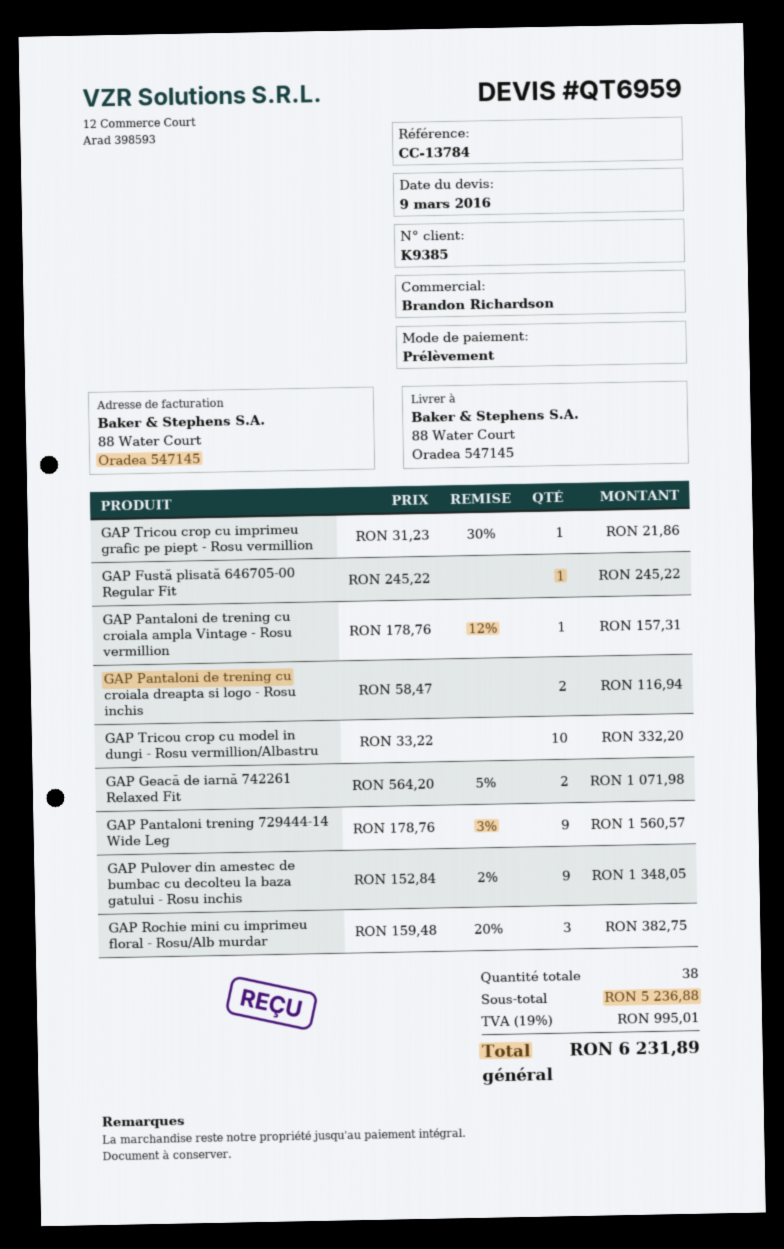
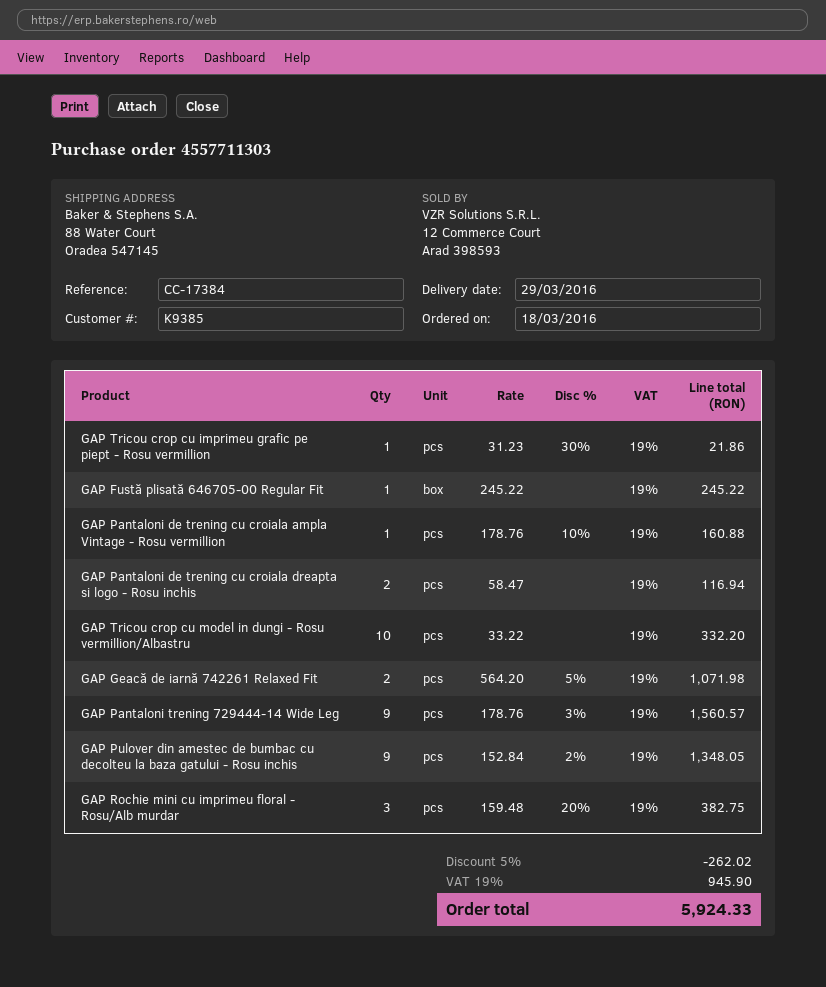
reference: CC-13784 -> CC-17384
GAP Pantaloni de trening cu croiala ampla Vintage - Rosu vermillion: 1 x 178.76 - 12% = 157.31 -> 1 x 178.76 - 10% = 160.88
discount: none -> 5% = 262.02
tax: 19% = 995.01 -> 19% = 945.90
total: 6231.89 -> 5924.33

